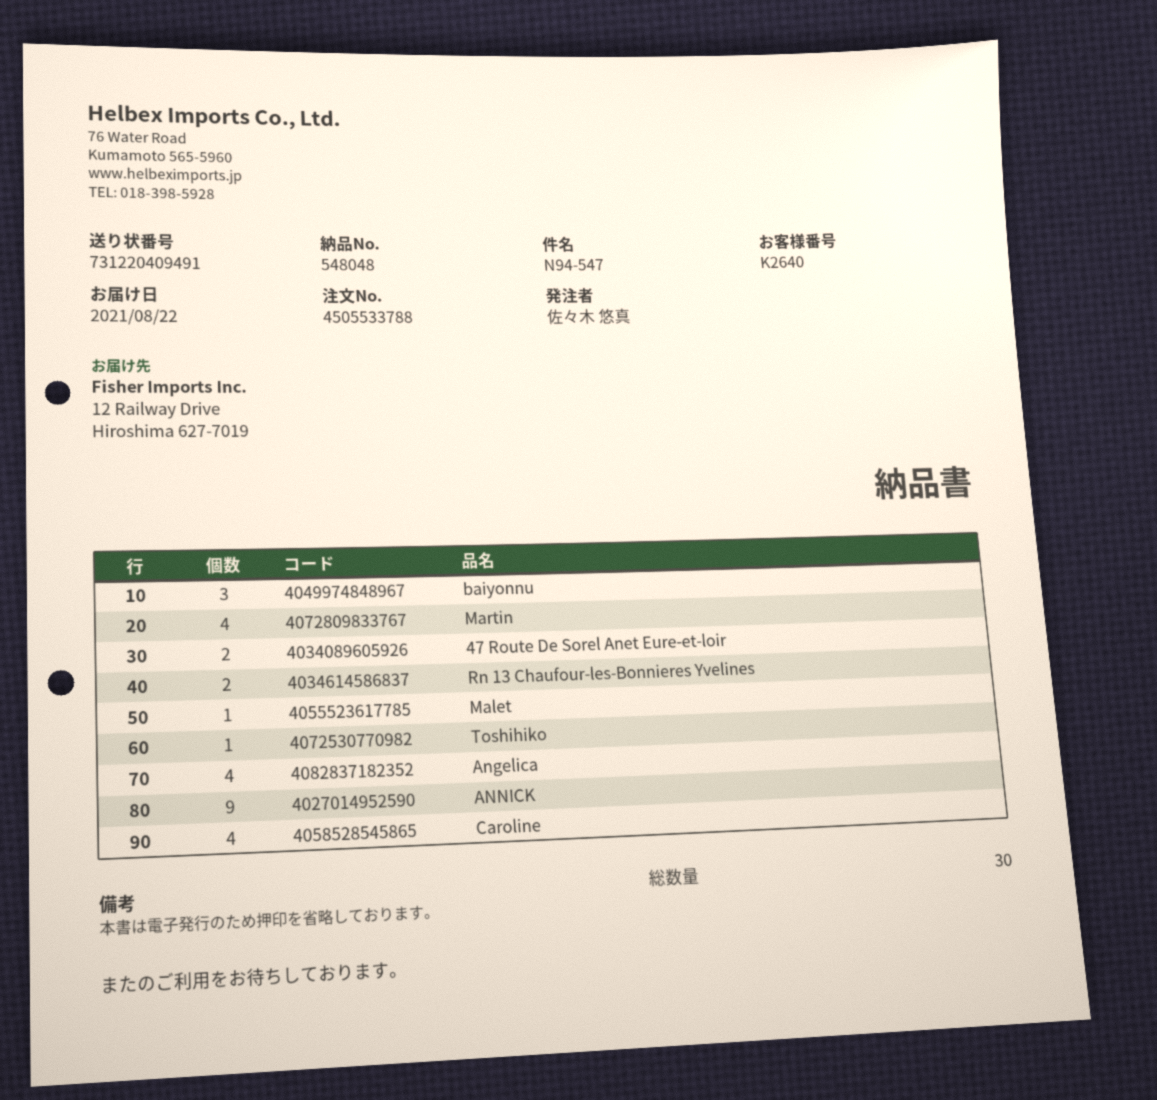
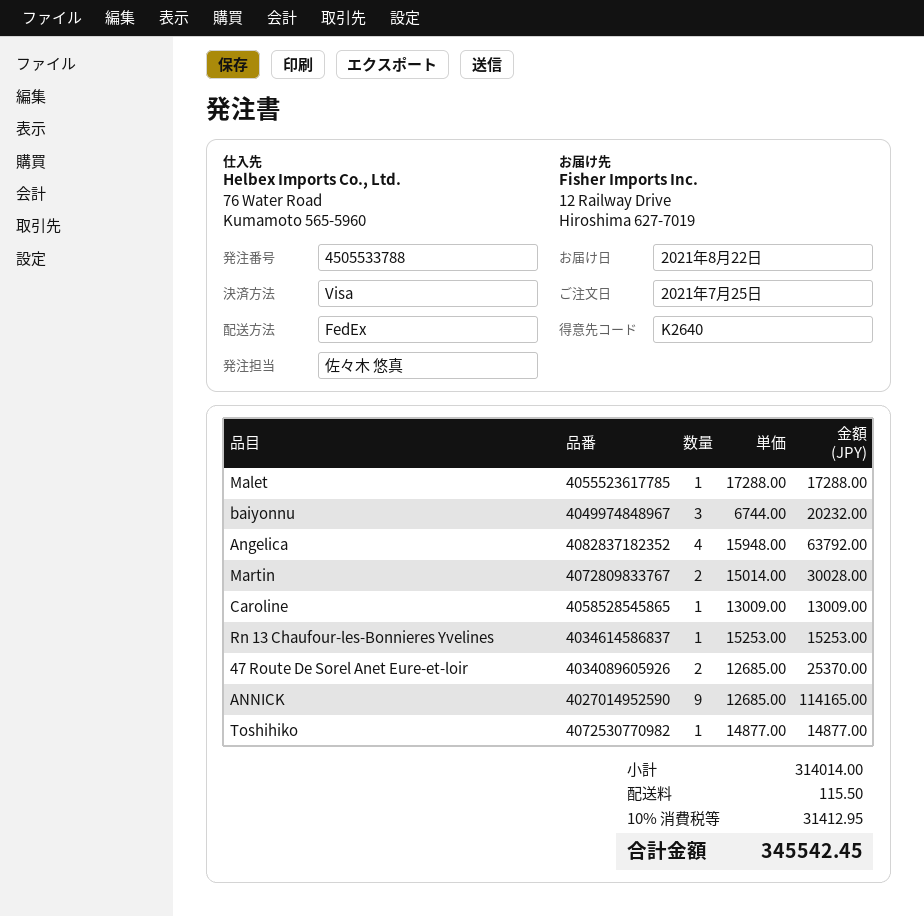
Martin: 4 -> 2
Rn 13 Chaufour-les-Bonnieres Yvelines: 2 -> 1
Caroline: 4 -> 1

